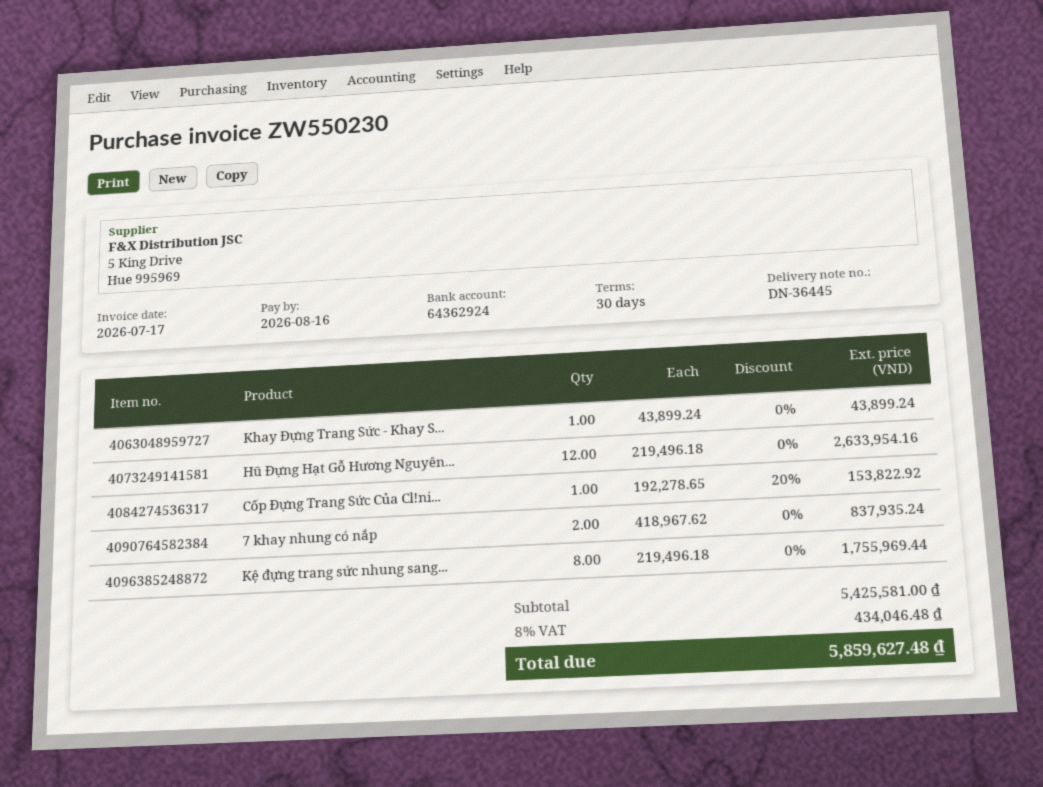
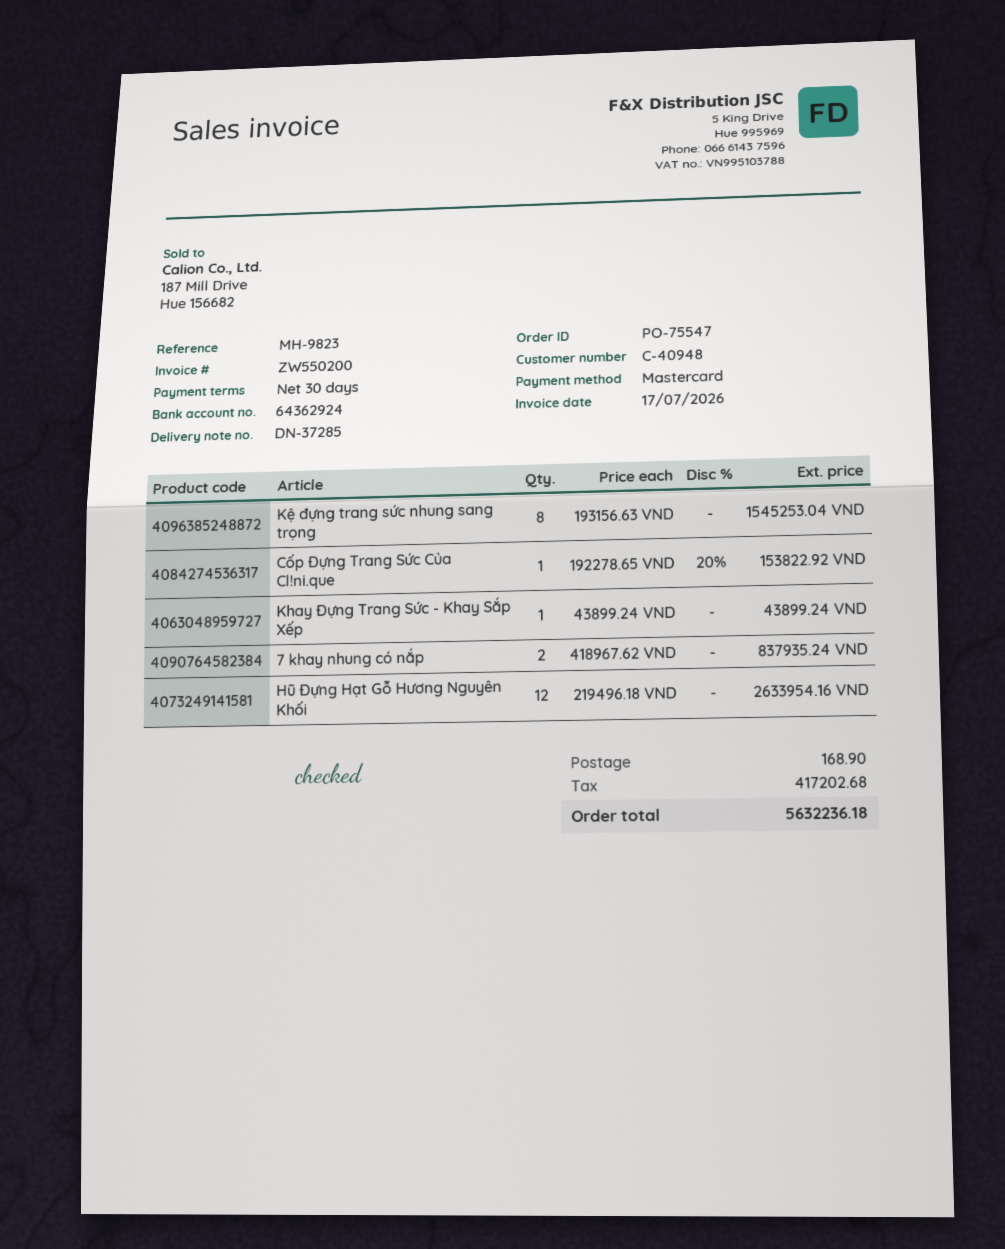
delivery note number: DN-36445 -> DN-37285
invoice number: ZW550230 -> ZW550200
Kệ đựng trang sức nhung sang...: 8 x 219496.18 = 1755969.44 -> 8 x 193156.63 = 1545253.04
shipping: none -> 168.90
tax: 434046.48 -> 417202.68
total: 5859627.48 -> 5632236.18

